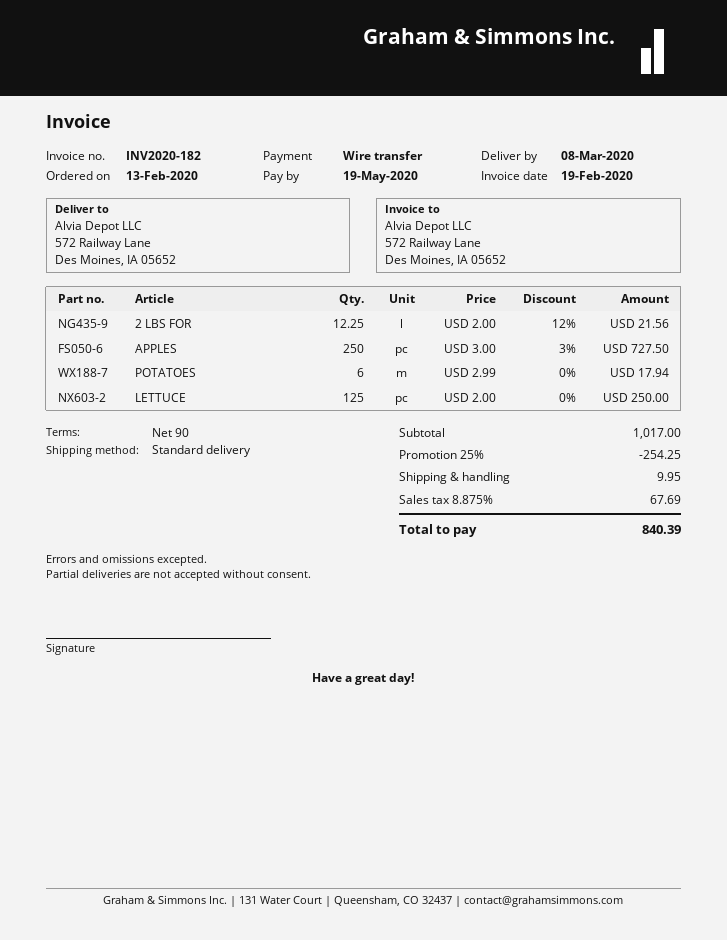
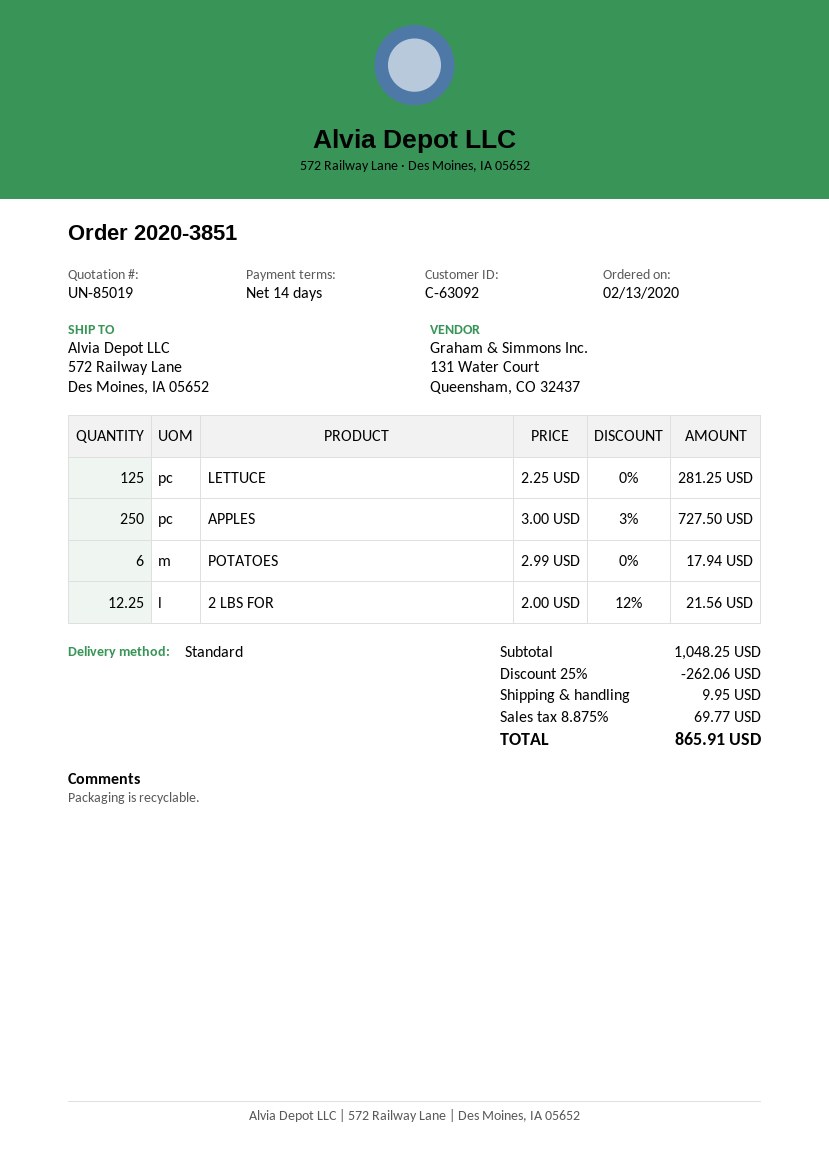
payment terms: 90 days -> 14 days
LETTUCE: 125 x 2.00 = 250.00 -> 125 x 2.25 = 281.25
subtotal: 1017.00 -> 1048.25
discount: 25% = 254.25 -> 25% = 262.06
tax: 8.875% = 67.69 -> 8.875% = 69.77
total: 840.39 -> 865.91

